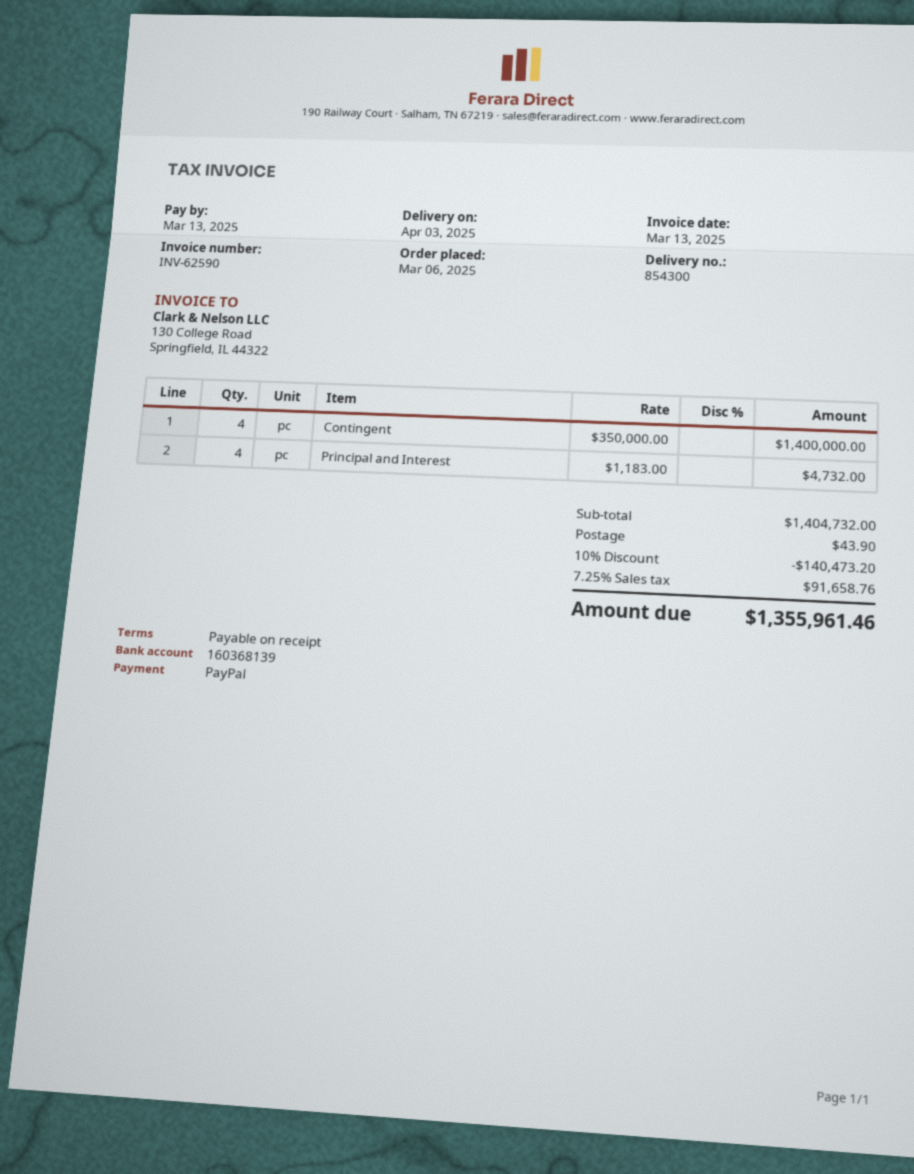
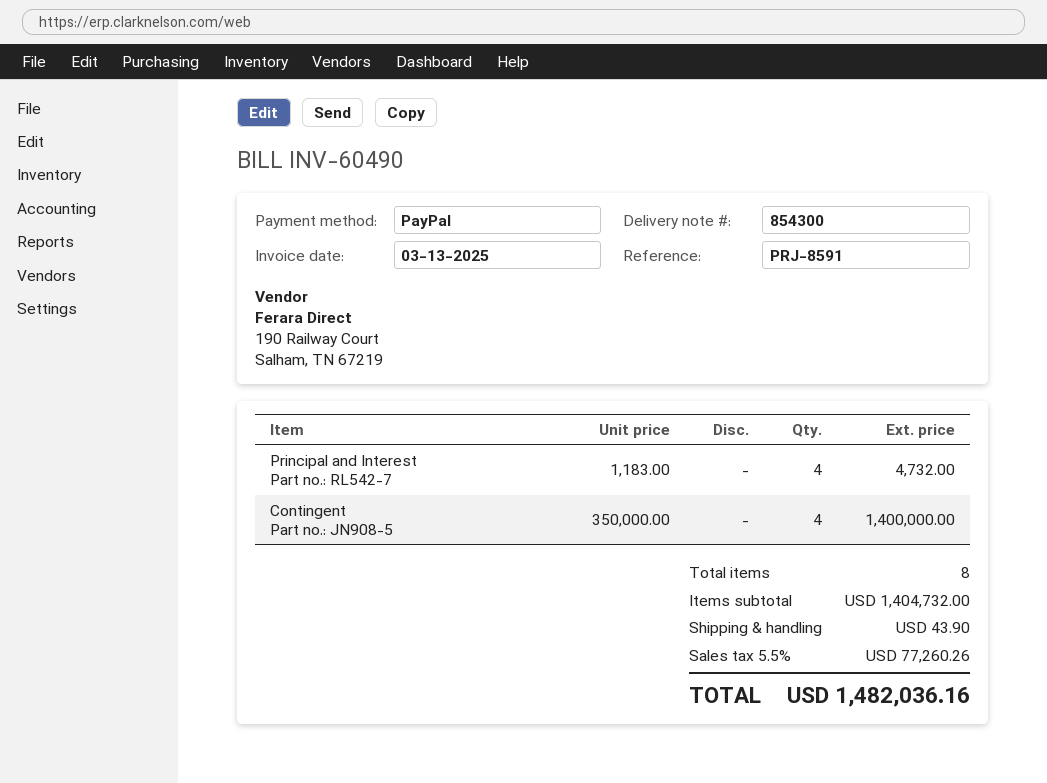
invoice number: INV-62590 -> INV-60490
discount: 10% = 140473.20 -> none
tax: 7.25% = 91658.76 -> 5.5% = 77260.26
total: 1355961.46 -> 1482036.16

